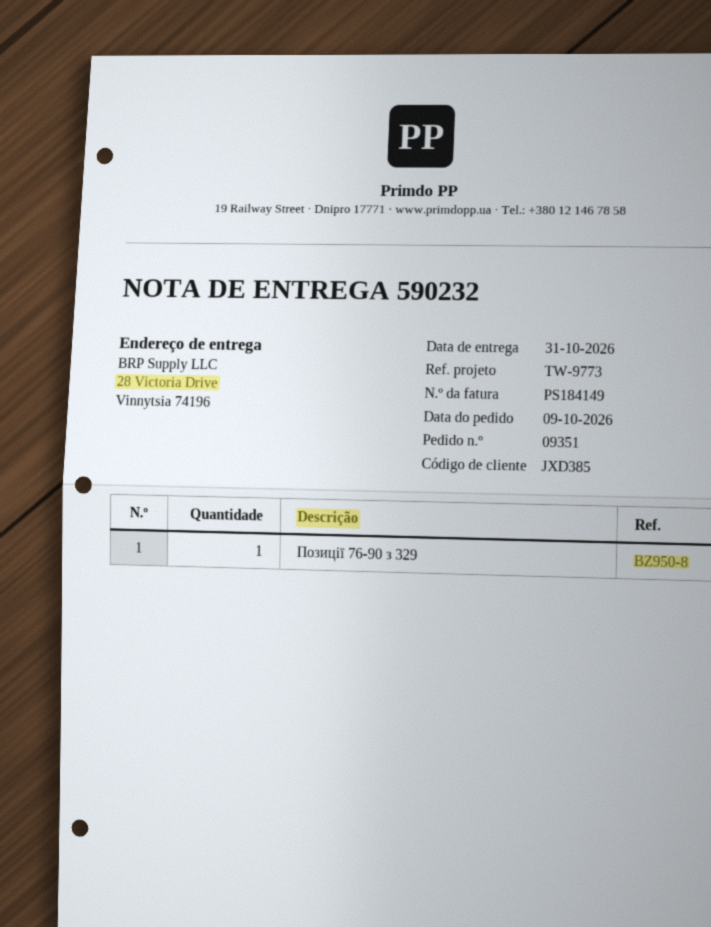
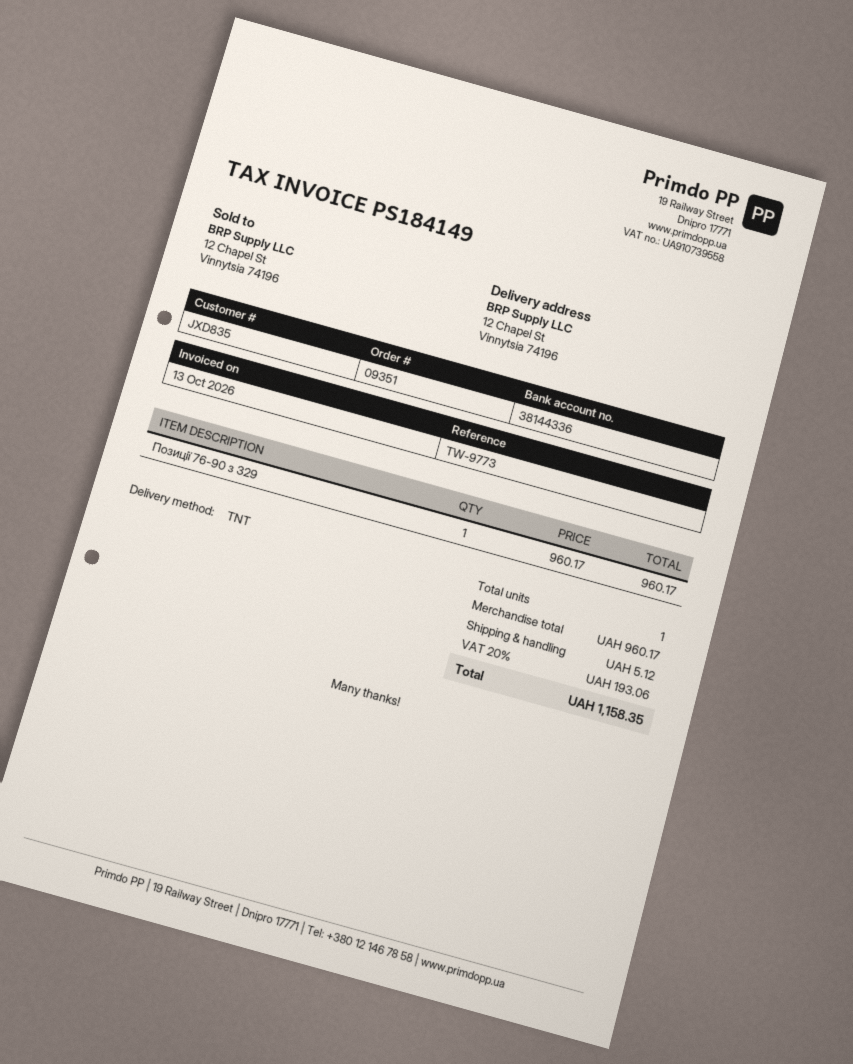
customer number: JXD385 -> JXD835
ship to: 28 Victoria Drive, Vinnytsia 74196 -> 12 Chapel St, Vinnytsia 74196

